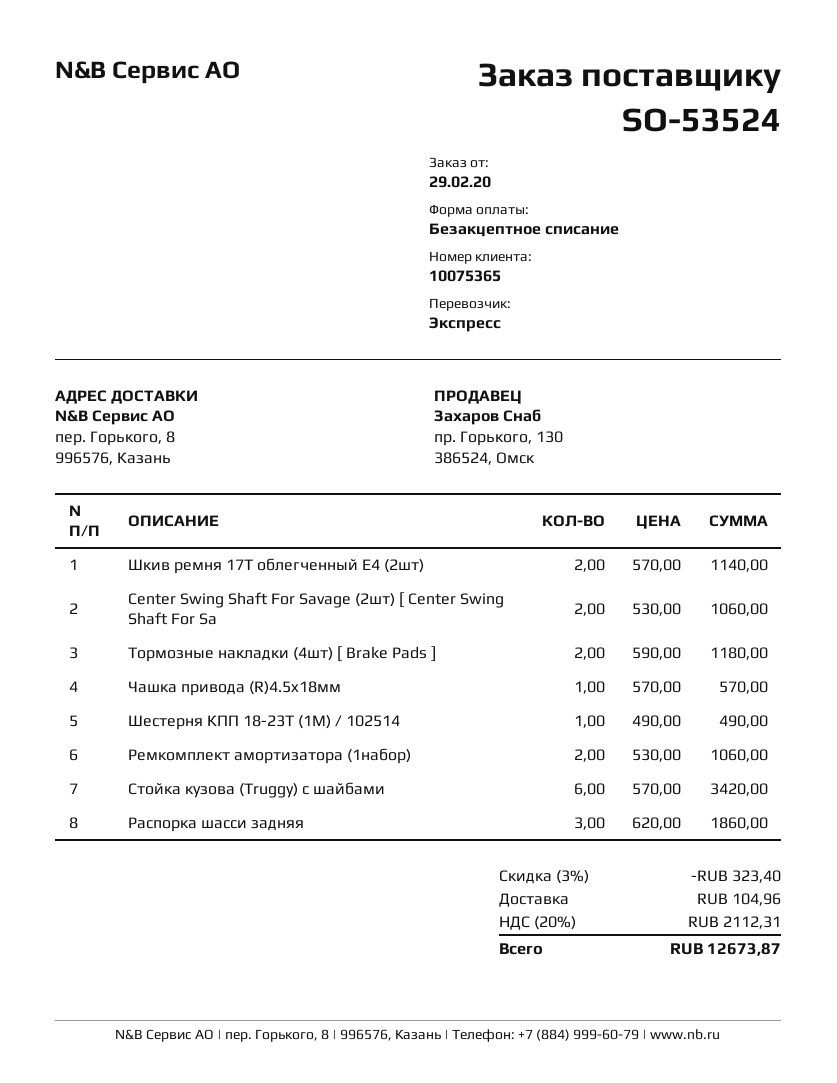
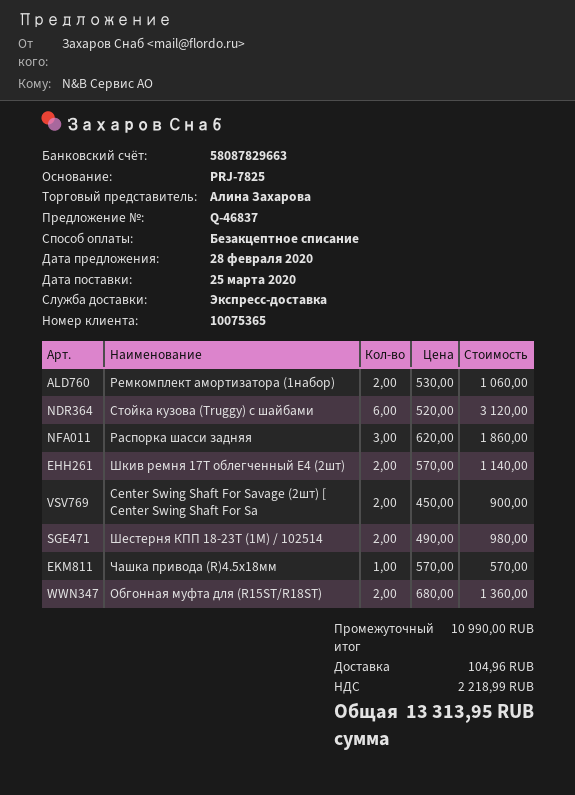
Center Swing Shaft For Savage (2шт) [ Center Swing Shaft For Sa: 2 x 530.00 = 1060.00 -> 2 x 450.00 = 900.00
Тормозные накладки (4шт) [ Brake Pads ]: 2 x 590.00 = 1180.00 -> none
Шестерня КПП 18-23Т (1M) / 102514: 1 x 490.00 = 490.00 -> 2 x 490.00 = 980.00
Стойка кузова (Truggy) с шайбами: 6 x 570.00 = 3420.00 -> 6 x 520.00 = 3120.00
Обгонная муфта для (R15ST/R18ST): none -> 2 x 680.00 = 1360.00
discount: 3% = 323.40 -> none
tax: 2112.31 -> 2218.99
total: 12673.87 -> 13313.95

